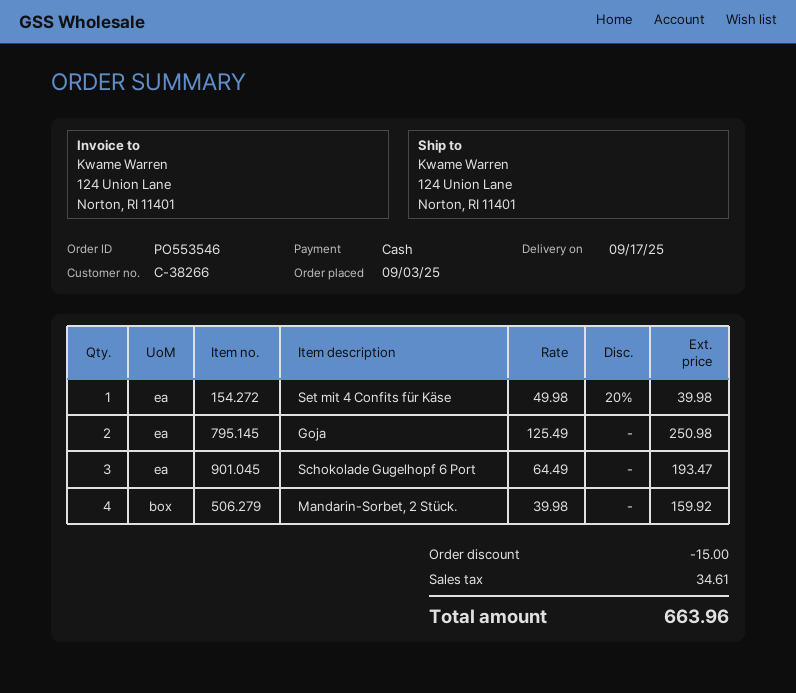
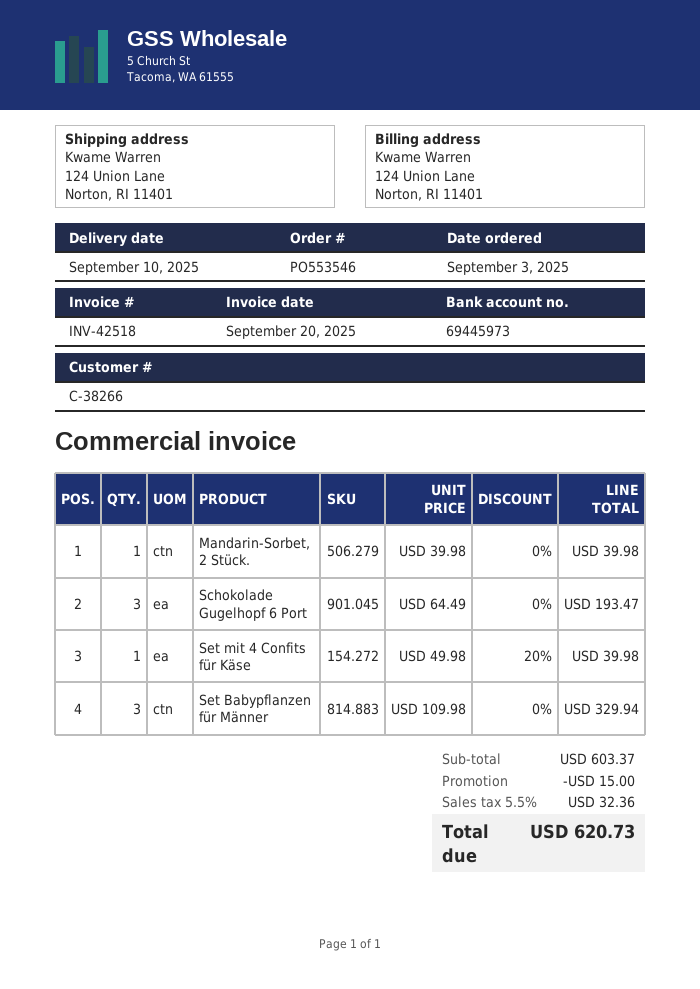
delivery date: 2025-09-17 -> 2025-09-10
Goja: 2 x 125.49 = 250.98 -> none
Mandarin-Sorbet, 2 Stück.: 4 x 39.98 = 159.92 -> 1 x 39.98 = 39.98
Set Babypflanzen für Männer: none -> 3 x 109.98 = 329.94
tax: 34.61 -> 32.36
total: 663.96 -> 620.73

